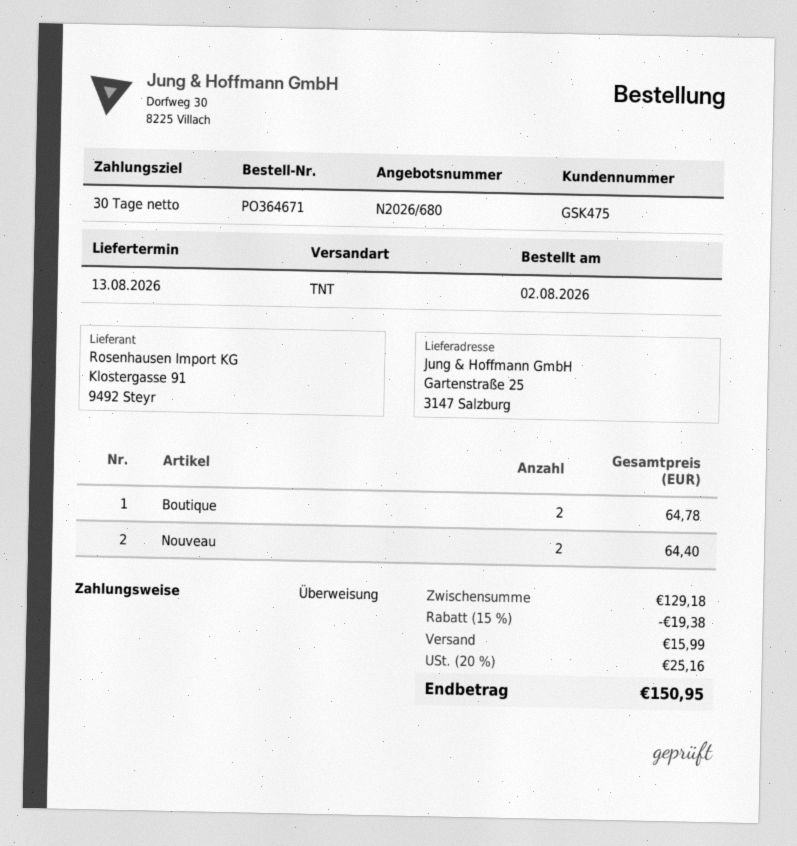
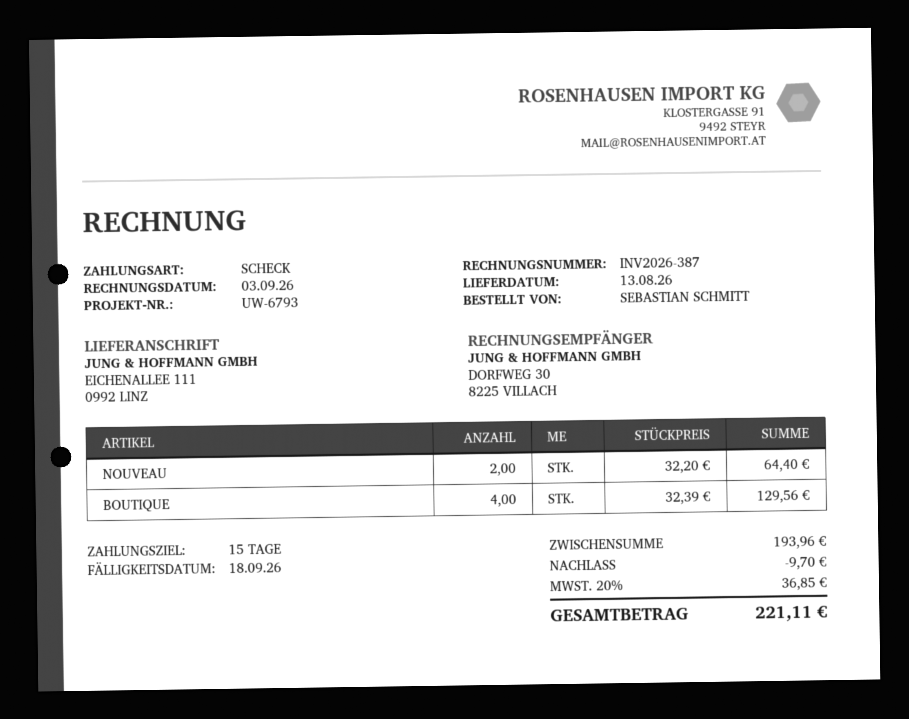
payment terms: 30 days -> 15 days
payment method: bank transfer -> cheque
ship to: Gartenstraße 25, 3147 Salzburg -> EICHENALLEE 111, 0992 LINZ
Boutique: 2 for 64.78 -> 4 for 129.56
subtotal: 129.18 -> 193.96
discount: 19.38 -> 9.70
shipping: 15.99 -> none
tax: 20% = 25.16 -> 20% = 36.85
total: 150.95 -> 221.11

